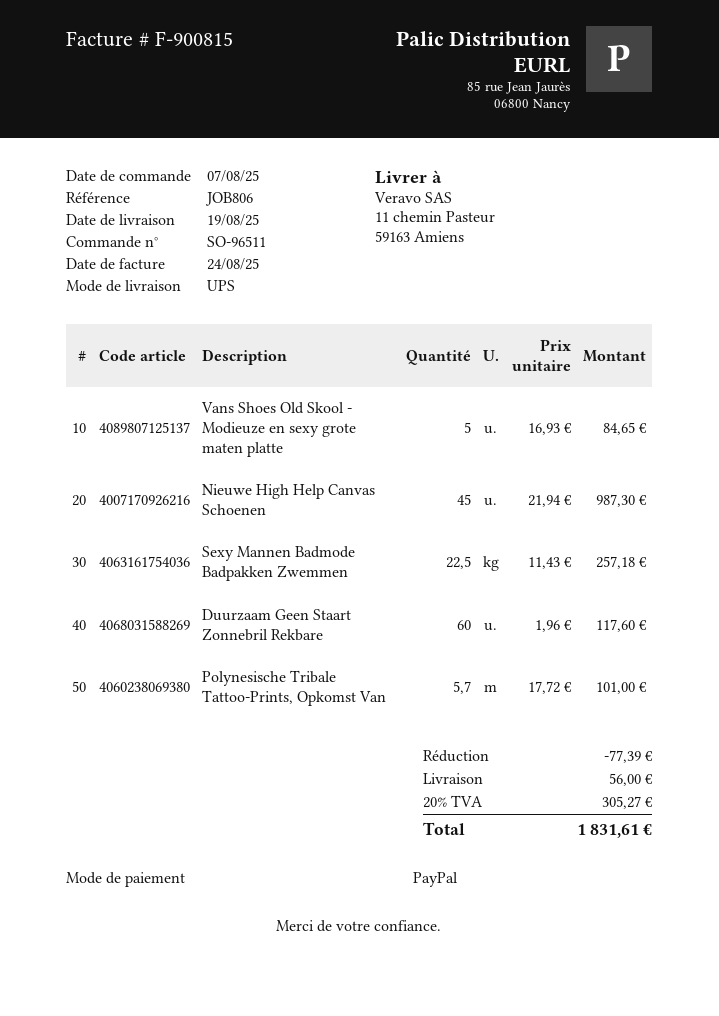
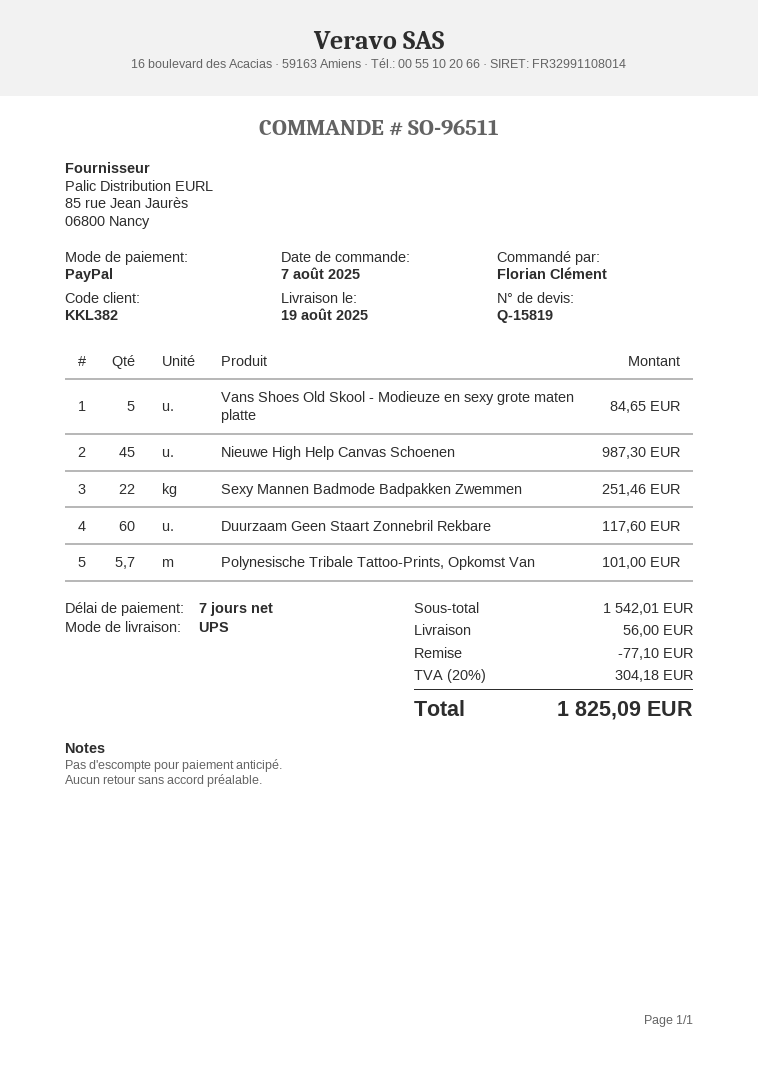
Sexy Mannen Badmode Badpakken Zwemmen: 22.5 for 257.18 -> 22 for 251.46
discount: 77.39 -> 77.10
tax: 20% = 305.27 -> 20% = 304.18
total: 1831.61 -> 1825.09

